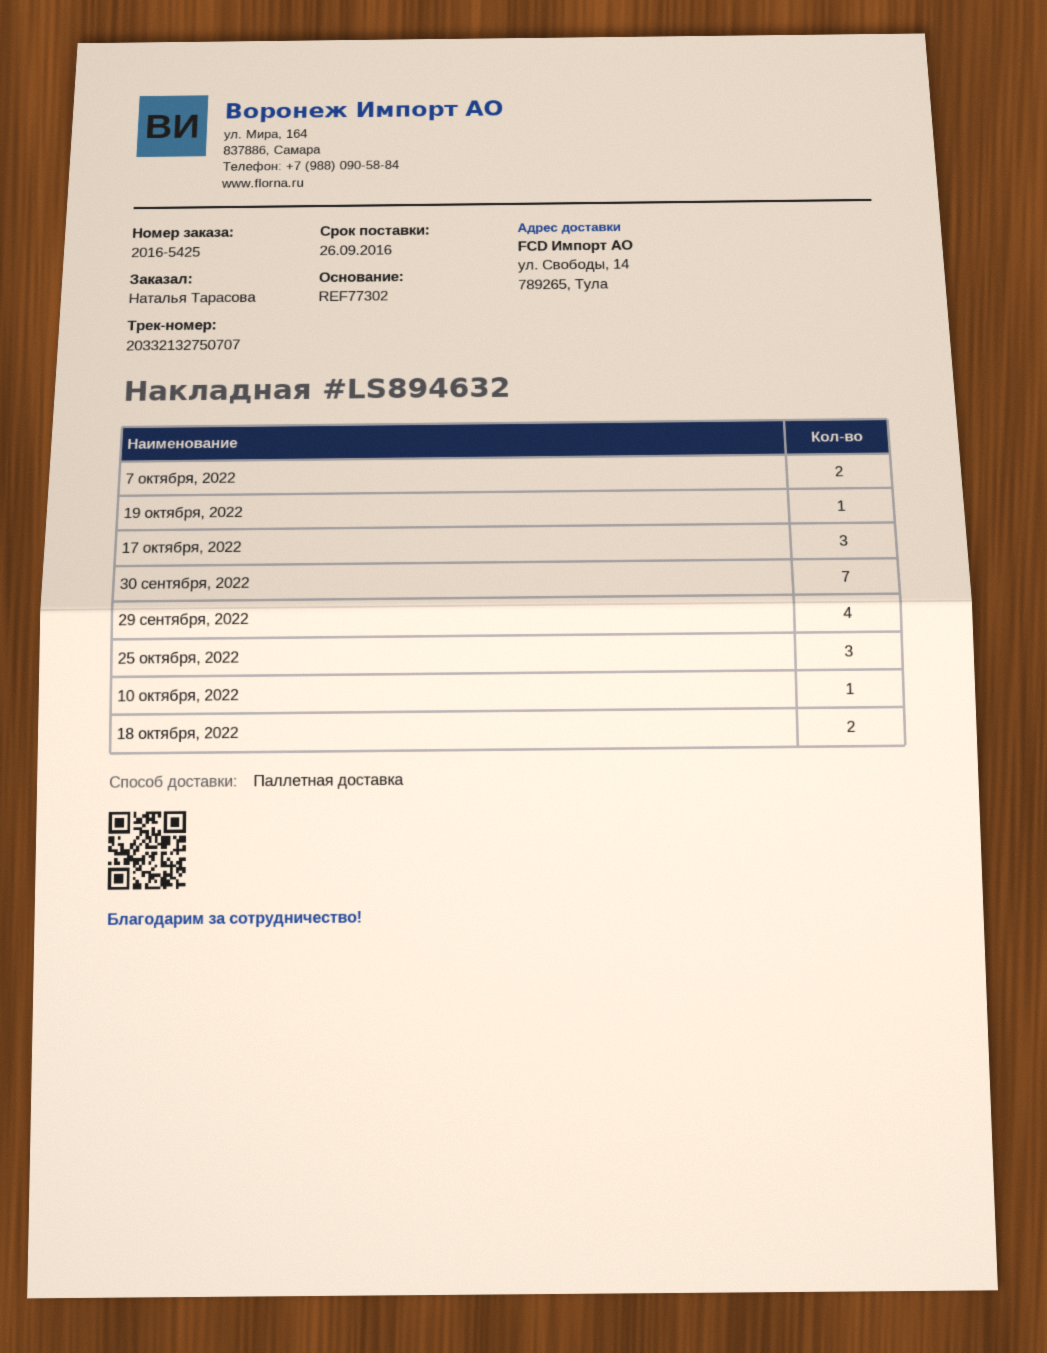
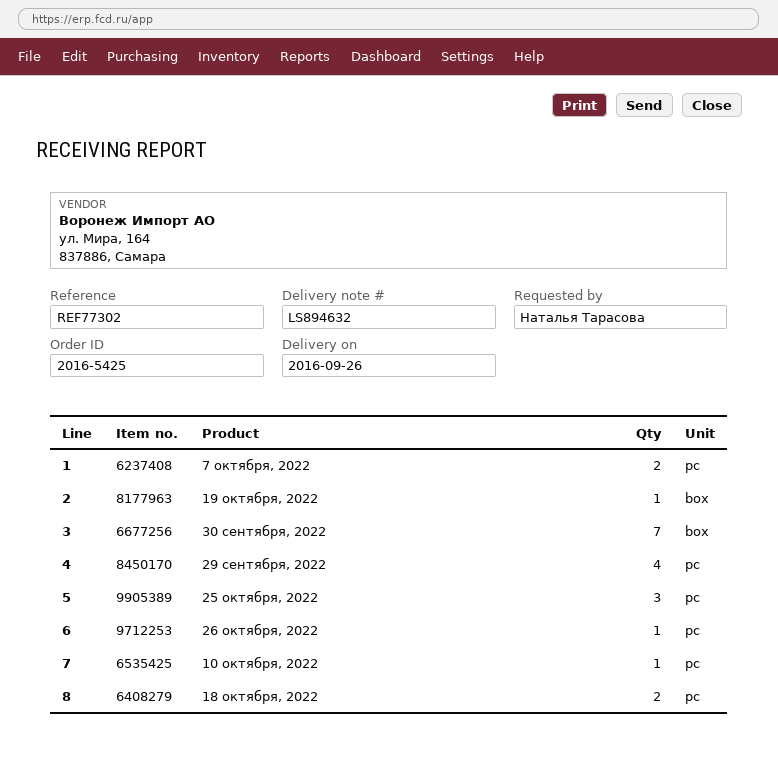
17 октября, 2022: 3 -> none
26 октября, 2022: none -> 1

